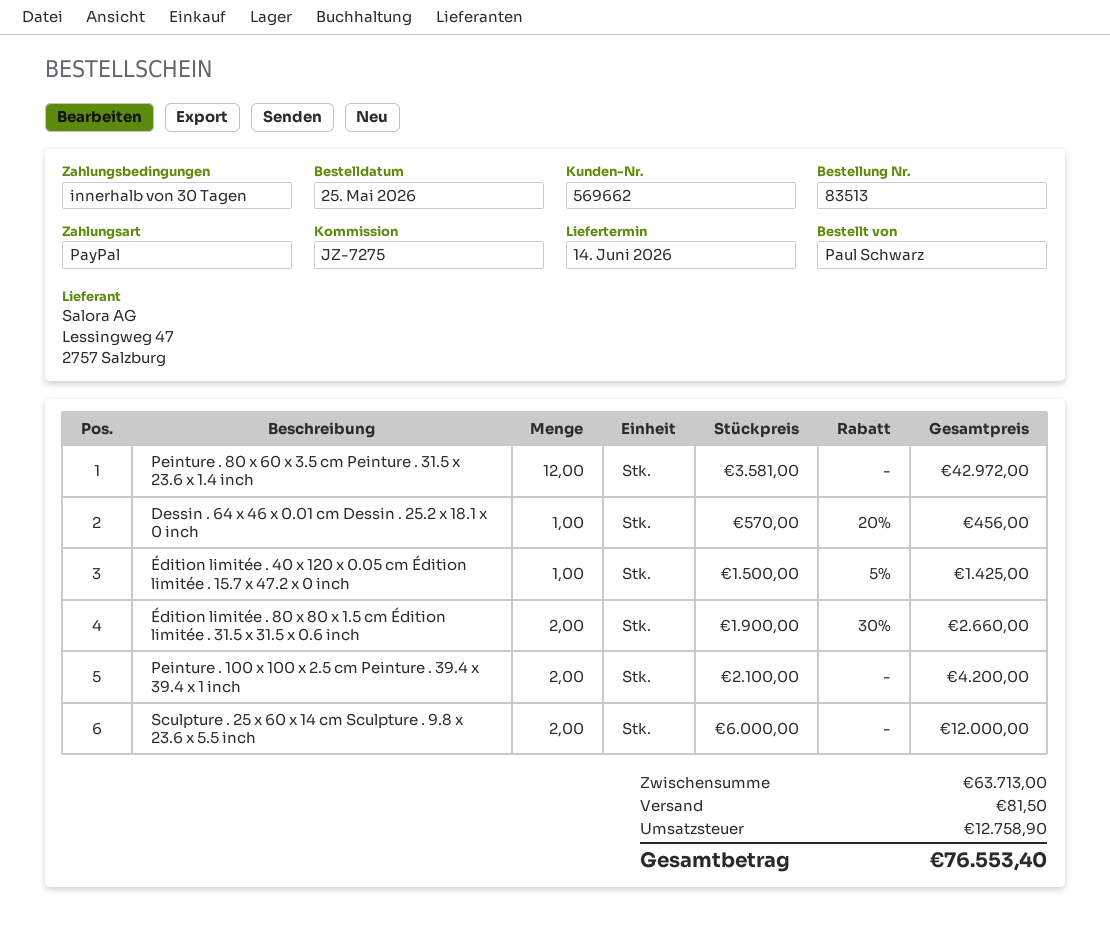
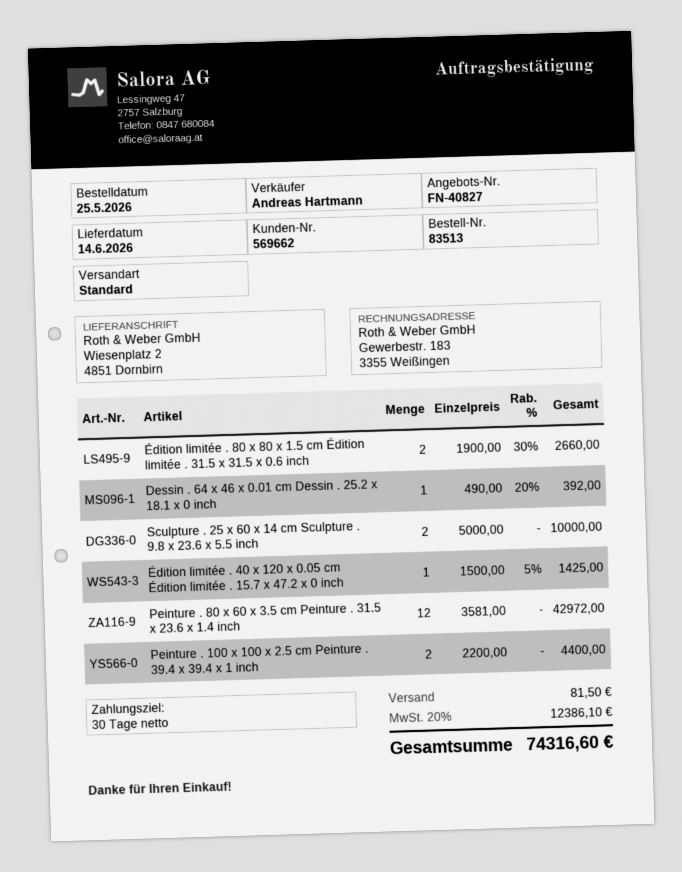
Dessin . 64 x 46 x 0.01 cm Dessin . 25.2 x 18.1 x 0 inch: 1 x 570.00 - 20% = 456.00 -> 1 x 490.00 - 20% = 392.00
Peinture . 100 x 100 x 2.5 cm Peinture . 39.4 x 39.4 x 1 inch: 2 x 2100.00 = 4200.00 -> 2 x 2200.00 = 4400.00
Sculpture . 25 x 60 x 14 cm Sculpture . 9.8 x 23.6 x 5.5 inch: 2 x 6000.00 = 12000.00 -> 2 x 5000.00 = 10000.00
tax: 12758.90 -> 12386.10
total: 76553.40 -> 74316.60

